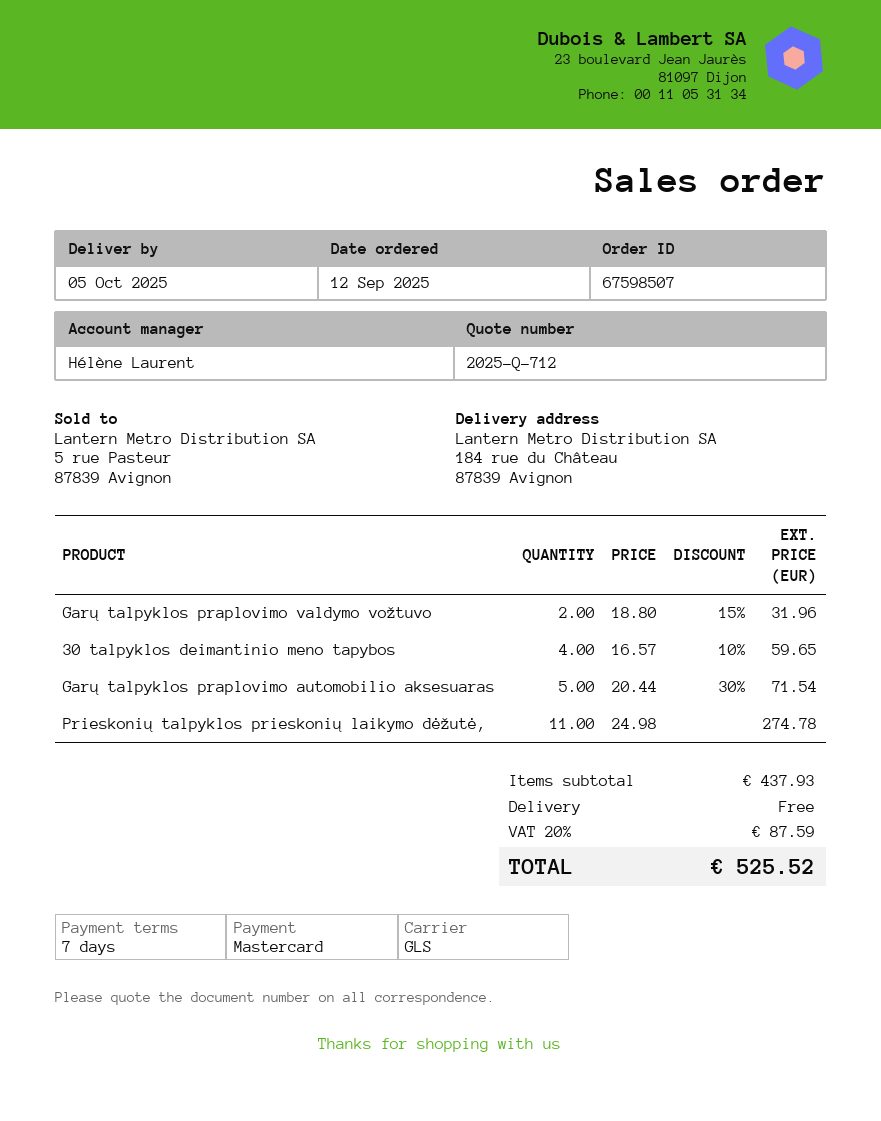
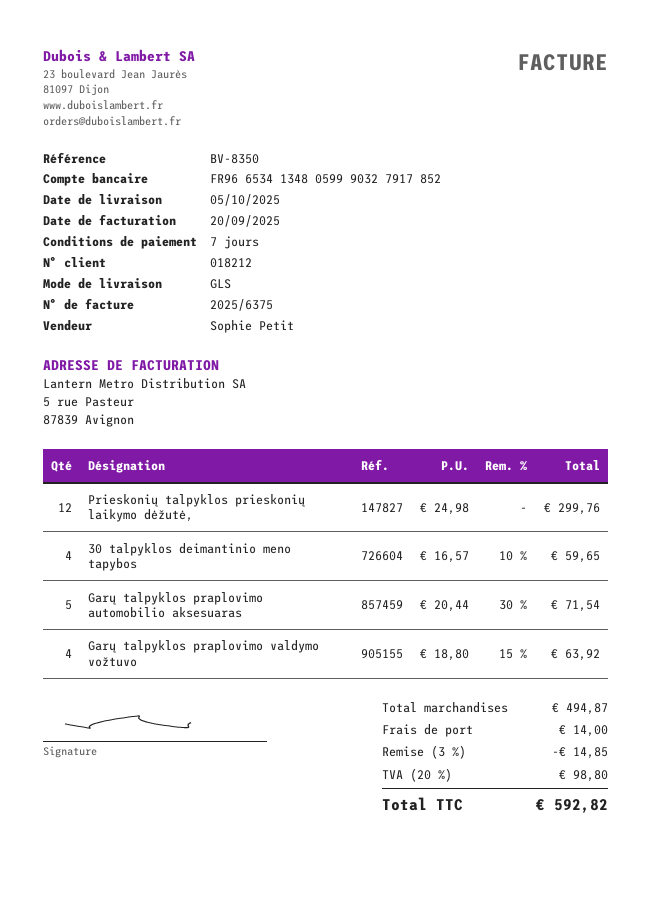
sales rep: Hélène Laurent -> Sophie Petit
Garų talpyklos praplovimo valdymo vožtuvo: 2 x 18.80 - 15% = 31.96 -> 4 x 18.80 - 15% = 63.92
Prieskonių talpyklos prieskonių laikymo dėžutė,: 11 x 24.98 = 274.78 -> 12 x 24.98 = 299.76
subtotal: 437.93 -> 494.87
discount: none -> 3% = 14.85
shipping: 0.00 -> 14.00
tax: 20% = 87.59 -> 20% = 98.80
total: 525.52 -> 592.82

